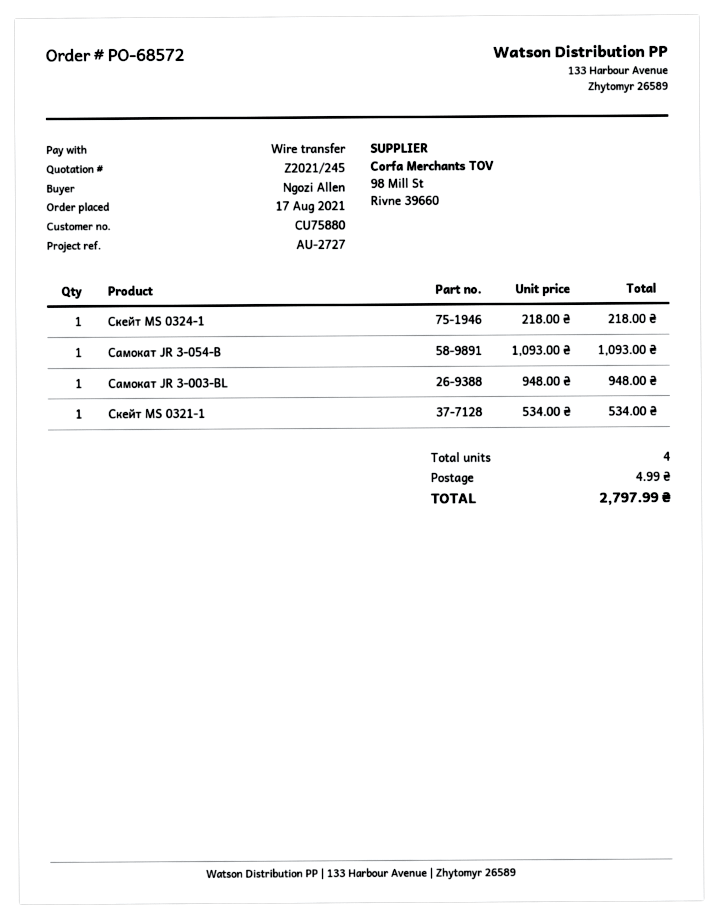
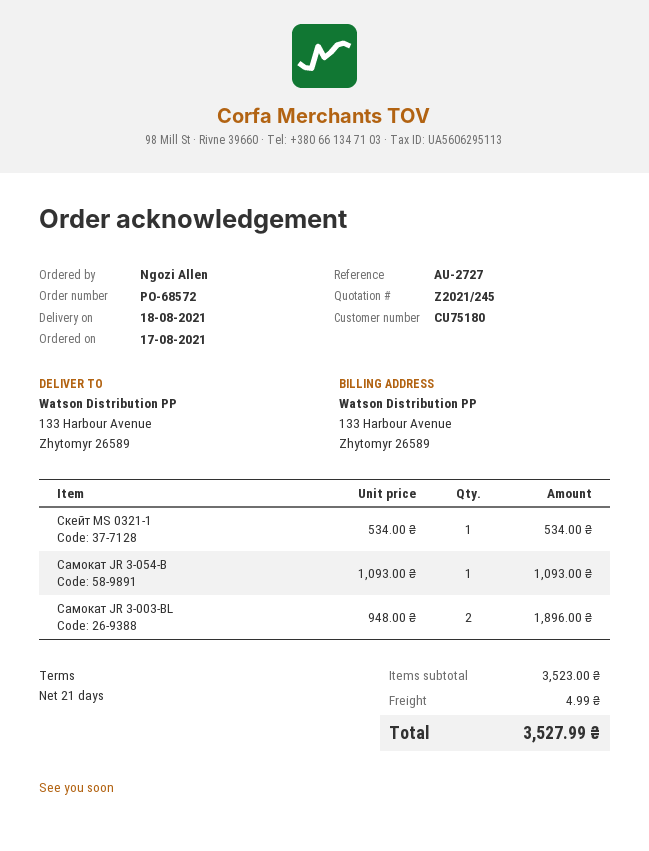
customer number: CU75880 -> CU75180
Скейт MS 0324-1: 1 x 218.00 = 218.00 -> none
Самокат JR 3-003-BL: 1 x 948.00 = 948.00 -> 2 x 948.00 = 1896.00
total: 2797.99 -> 3527.99

